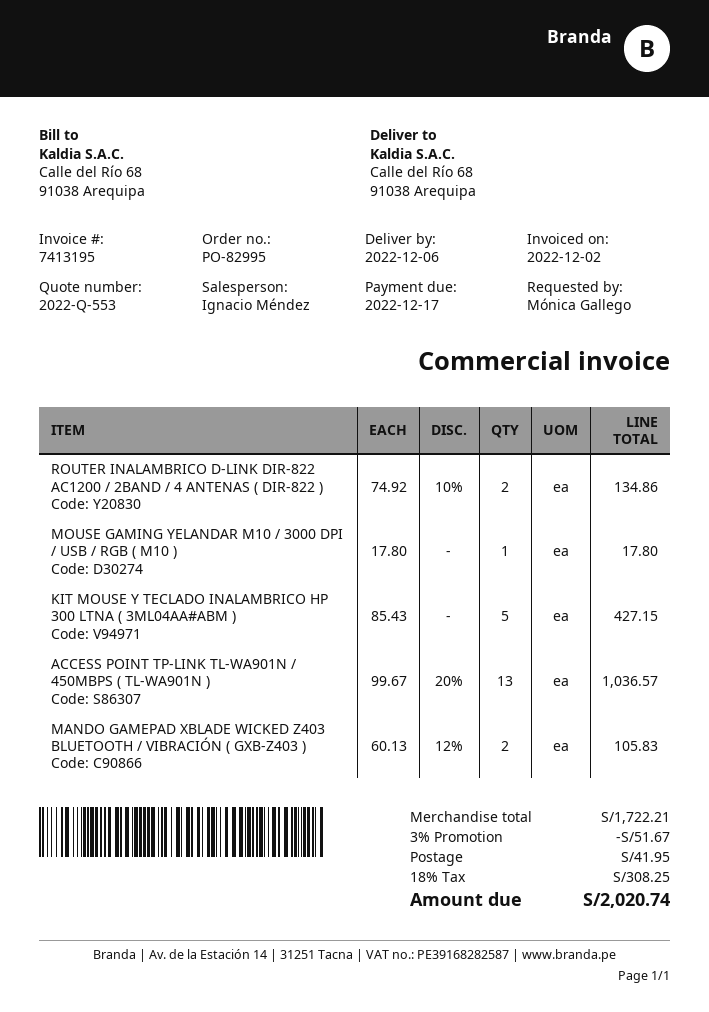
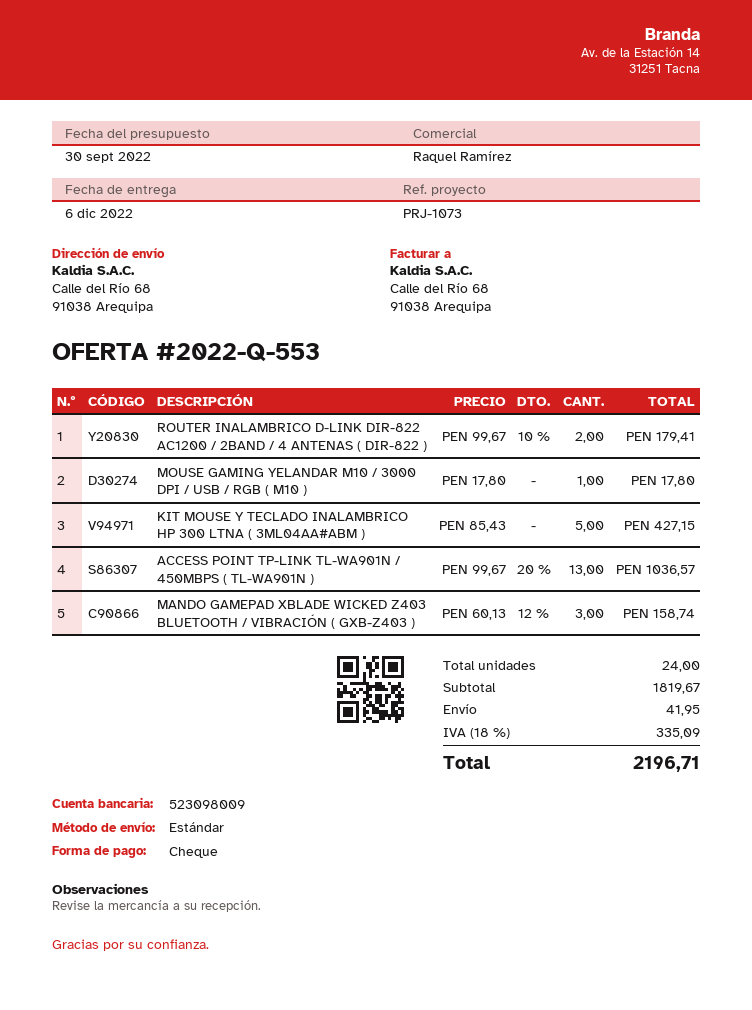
sales rep: Ignacio Méndez -> Raquel Ramírez
ROUTER INALAMBRICO D-LINK DIR-822 AC1200 / 2BAND / 4 ANTENAS ( DIR-822 ): 2 x 74.92 - 10% = 134.86 -> 2 x 99.67 - 10% = 179.41
MANDO GAMEPAD XBLADE WICKED Z403 BLUETOOTH / VIBRACIÓN ( GXB-Z403 ): 2 x 60.13 - 12% = 105.83 -> 3 x 60.13 - 12% = 158.74
subtotal: 1722.21 -> 1819.67
discount: 3% = 51.67 -> none
tax: 18% = 308.25 -> 18% = 335.09
total: 2020.74 -> 2196.71

